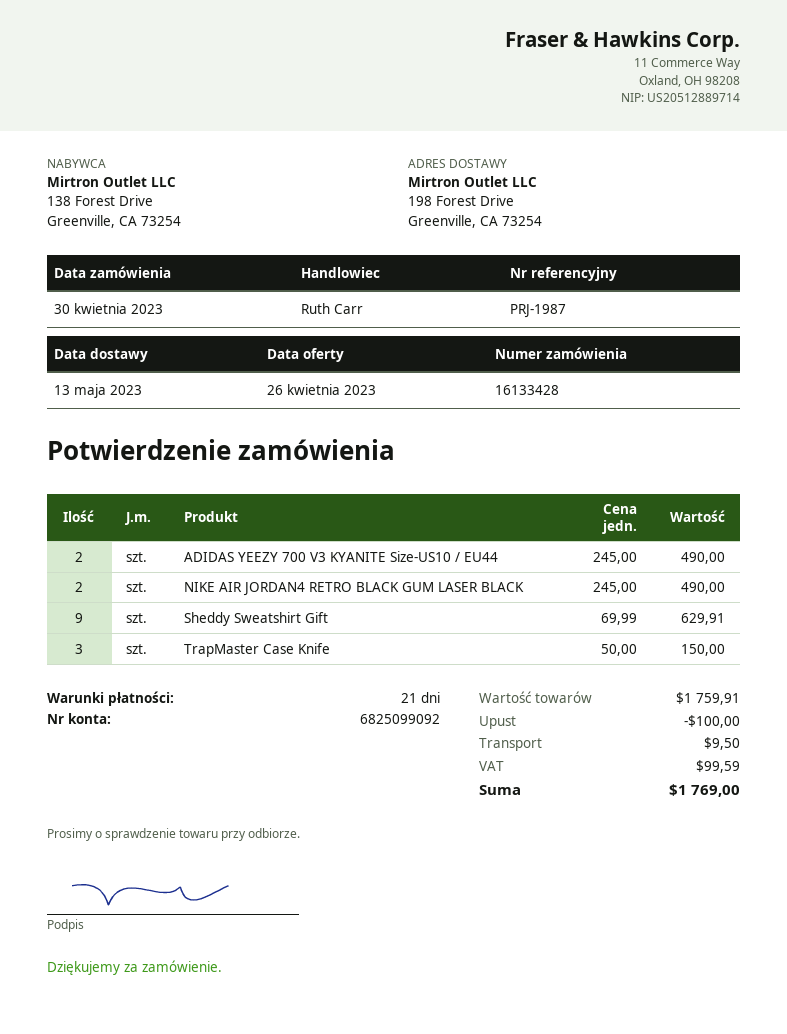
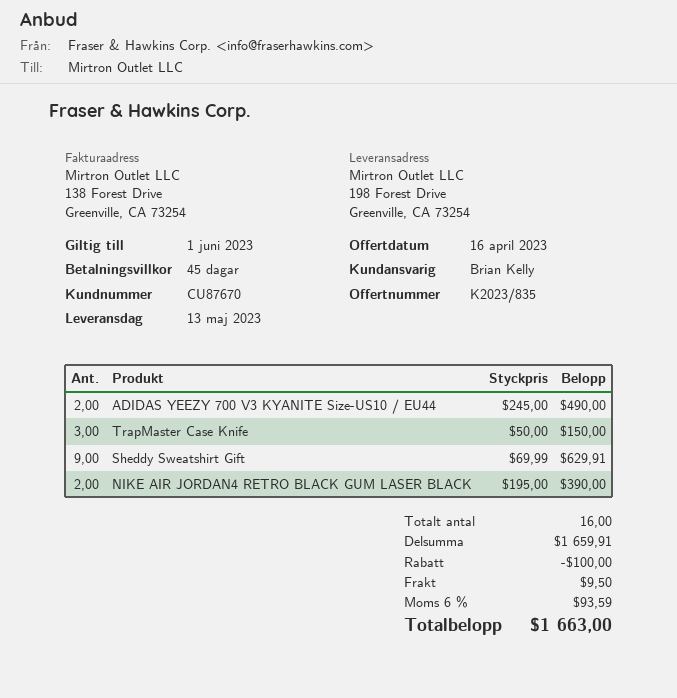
quote date: 2023-04-26 -> 2023-04-16
payment terms: 21 days -> 45 days
sales rep: Ruth Carr -> Brian Kelly
NIKE AIR JORDAN4 RETRO BLACK GUM LASER BLACK: 2 x 245.00 = 490.00 -> 2 x 195.00 = 390.00
subtotal: 1759.91 -> 1659.91
tax: 99.59 -> 93.59
total: 1769.00 -> 1663.00

